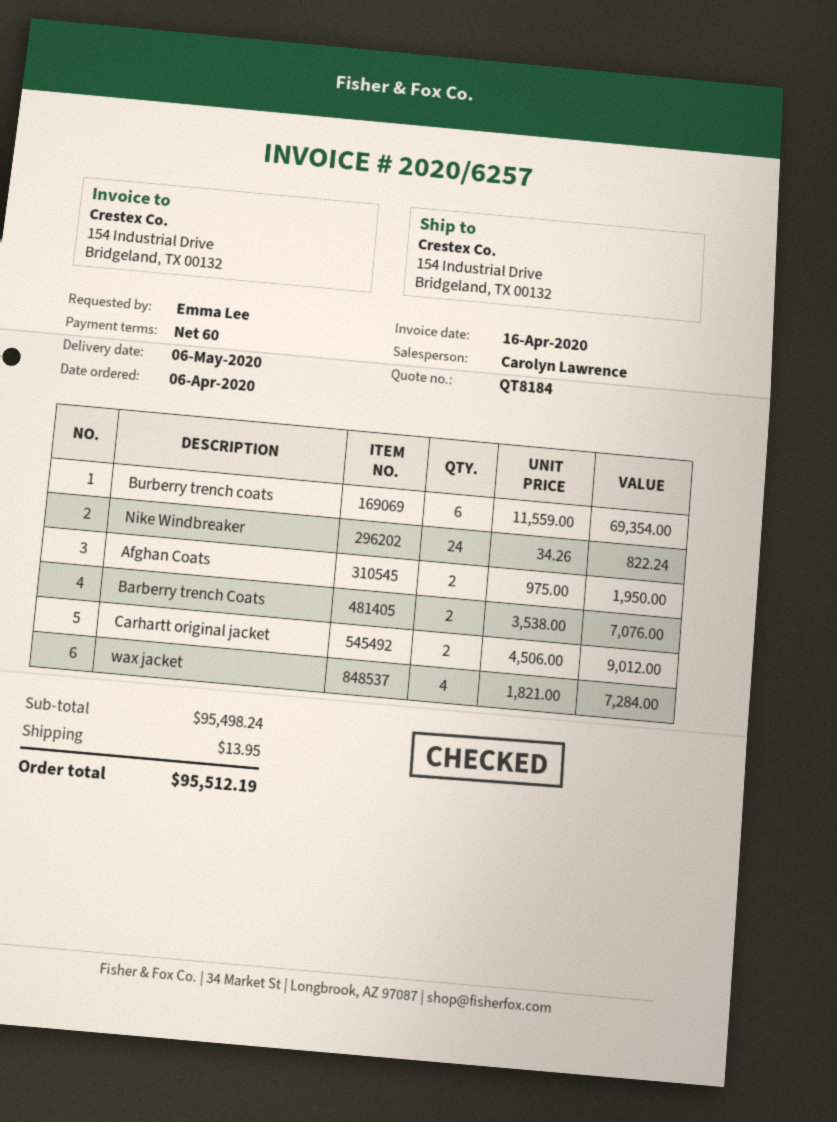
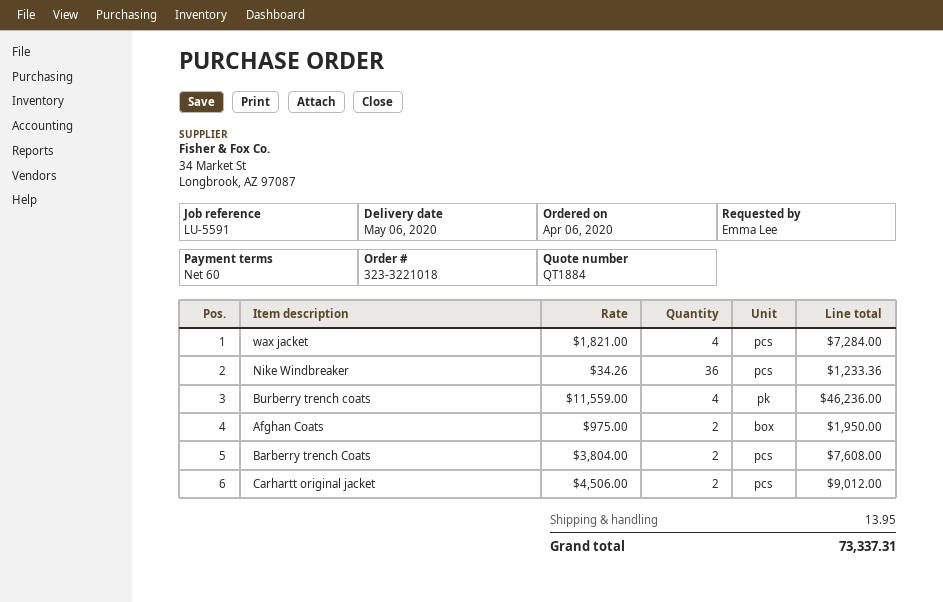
quote number: QT8184 -> QT1884
Burberry trench coats: 6 x 11559.00 = 69354.00 -> 4 x 11559.00 = 46236.00
Nike Windbreaker: 24 x 34.26 = 822.24 -> 36 x 34.26 = 1233.36
Barberry trench Coats: 2 x 3538.00 = 7076.00 -> 2 x 3804.00 = 7608.00
total: 95512.19 -> 73337.31

